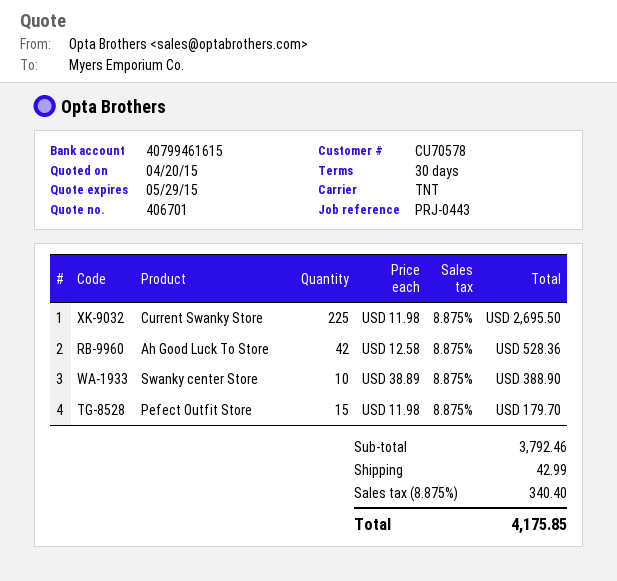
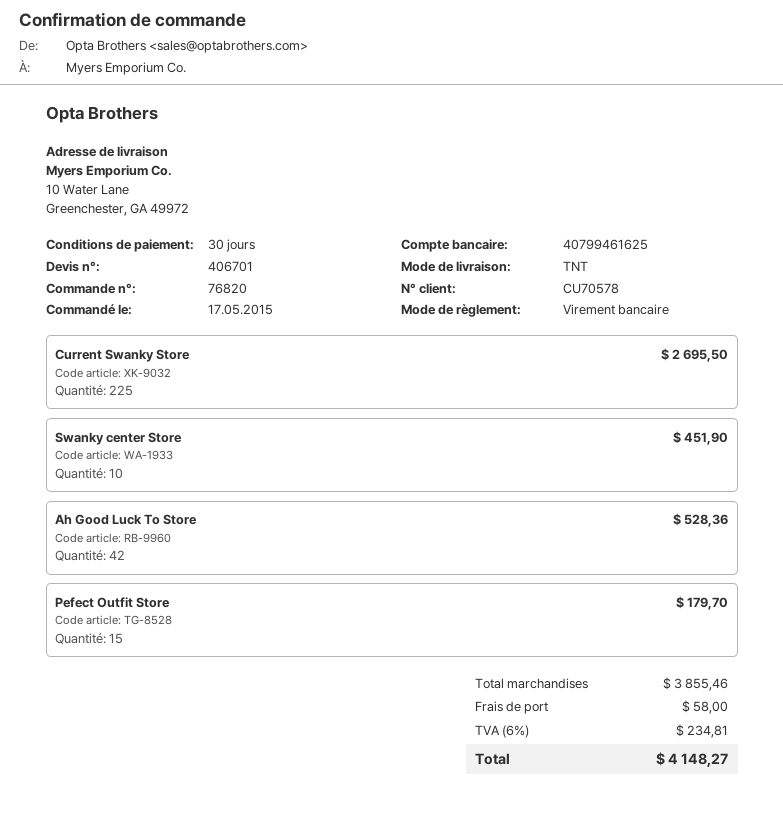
bank account: 40799461615 -> 40799461625
Swanky center Store: 10 for 388.90 -> 10 for 451.90
subtotal: 3792.46 -> 3855.46
shipping: 42.99 -> 58.00
tax: 8.875% = 340.40 -> 6% = 234.81
total: 4175.85 -> 4148.27

